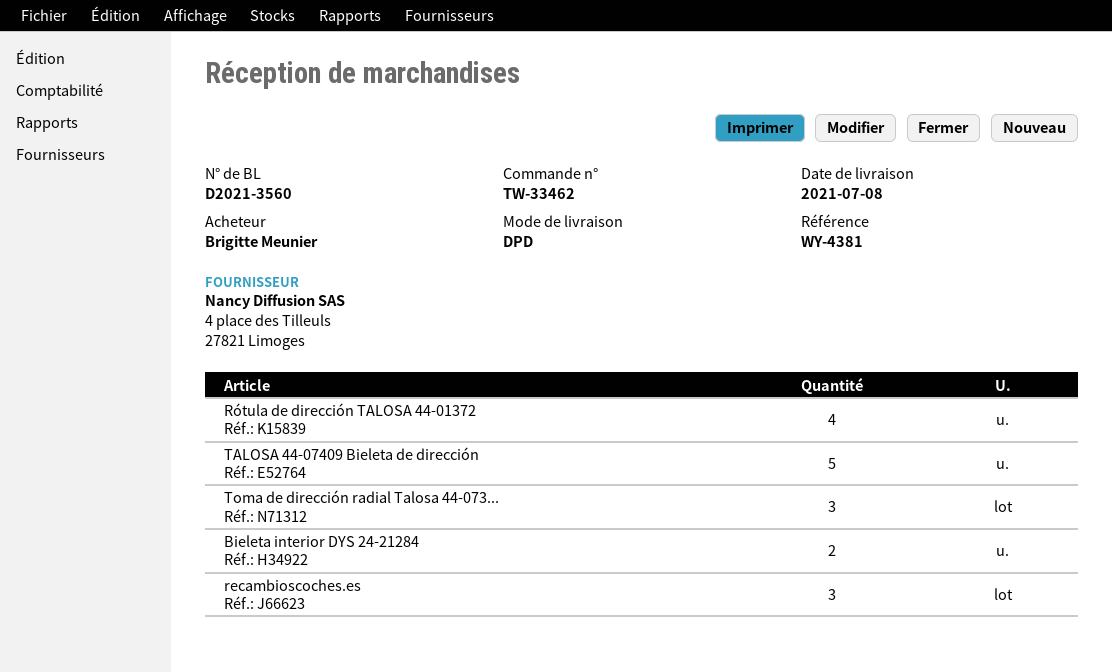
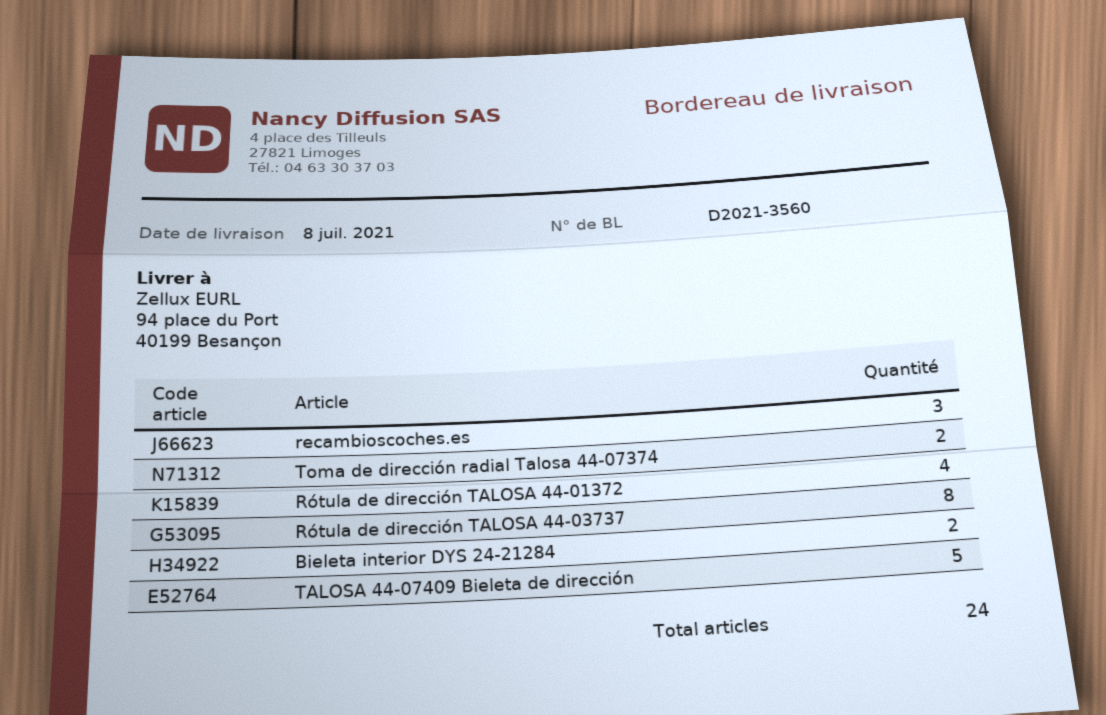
Toma de dirección radial Talosa 44‑073...: 3 -> 2
Rótula de dirección TALOSA 44-03737: none -> 8

